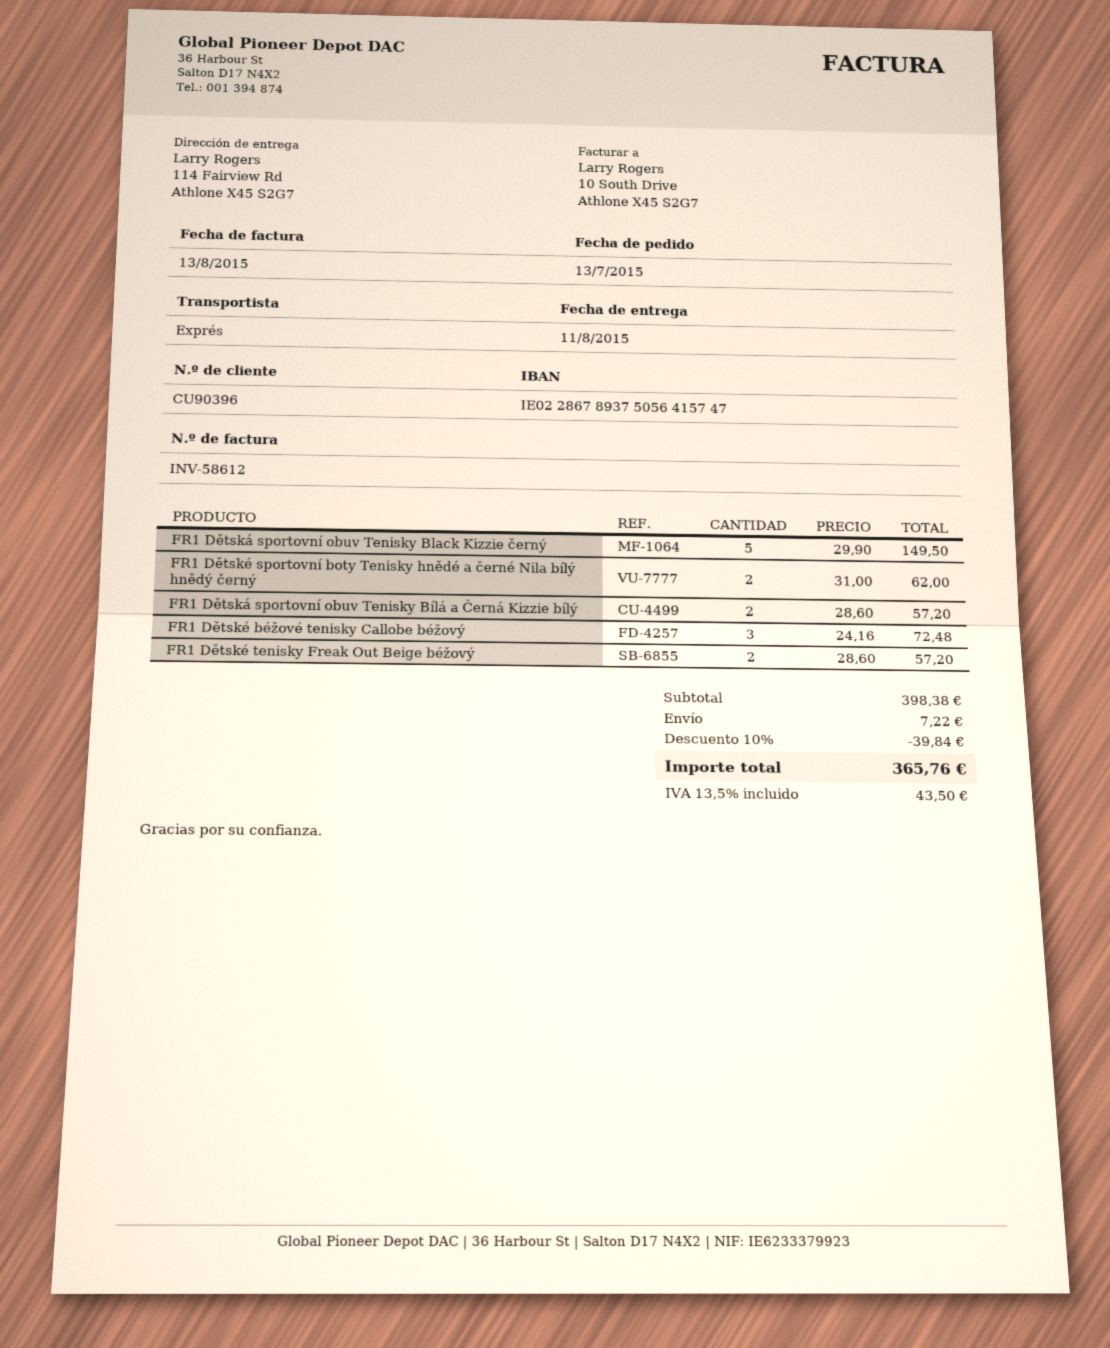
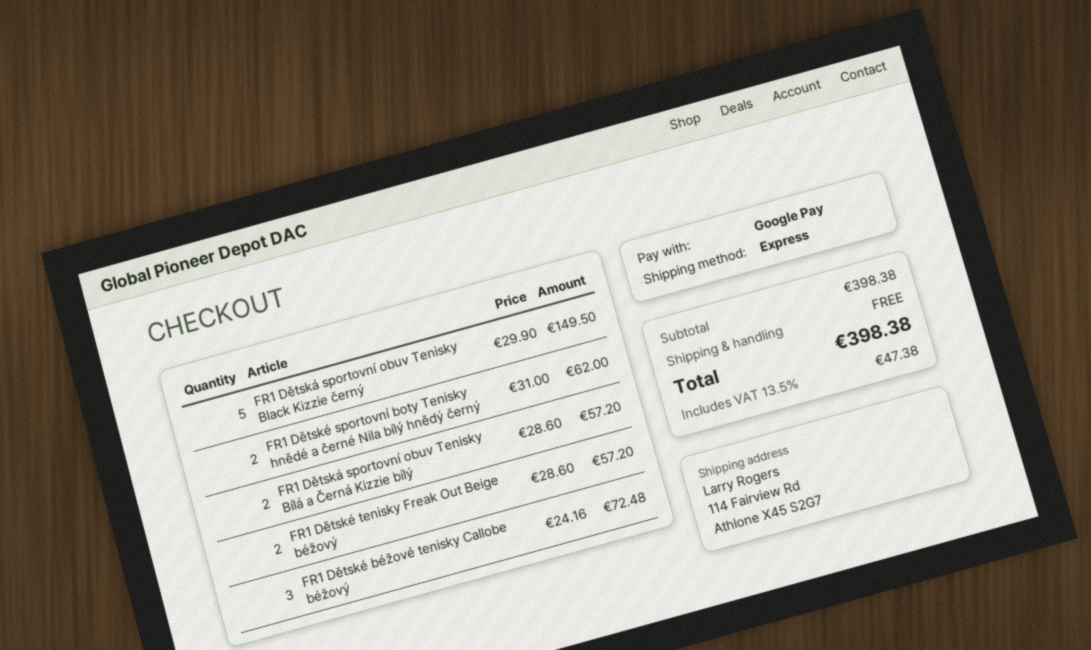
discount: 10% = 39.84 -> none
shipping: 7.22 -> 0.00
tax: 13.5% = 43.50 -> 13.5% = 47.38
total: 365.76 -> 398.38

